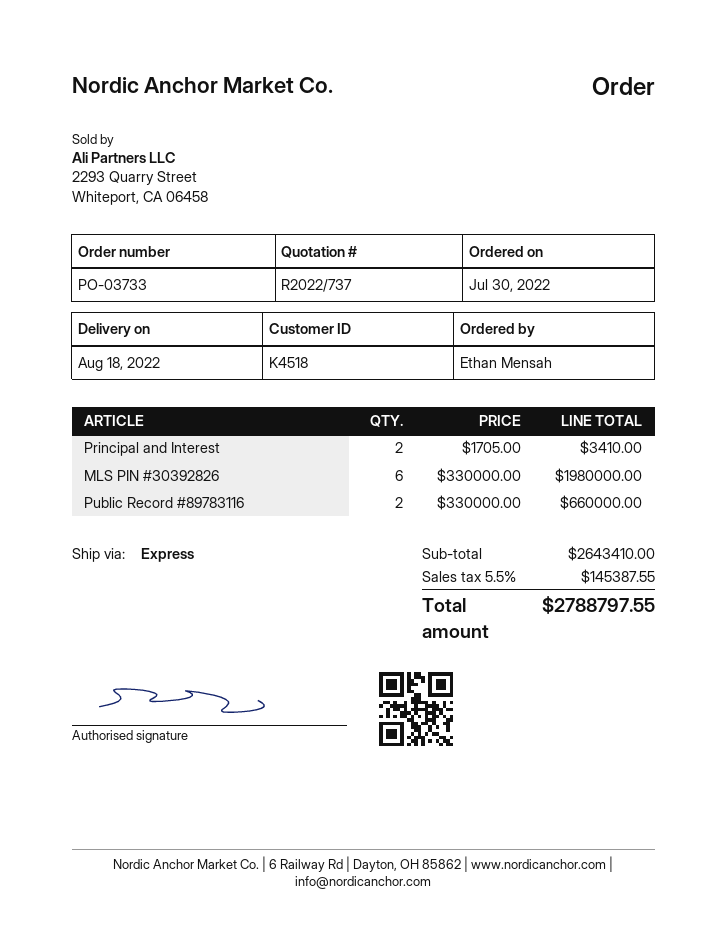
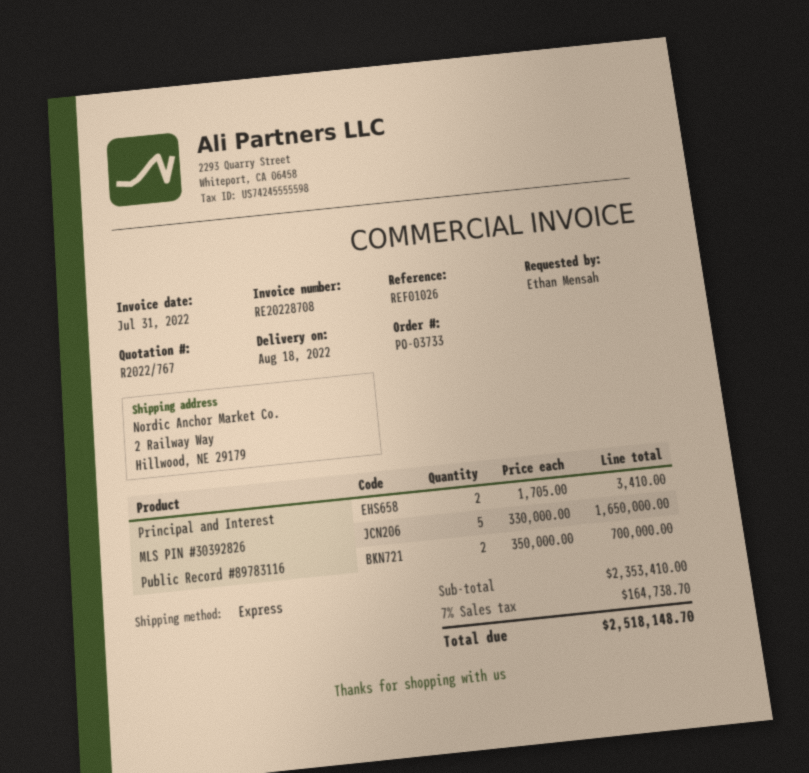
quote number: R2022/737 -> R2022/767
MLS PIN #30392826: 6 x 330000.00 = 1980000.00 -> 5 x 330000.00 = 1650000.00
Public Record #89783116: 2 x 330000.00 = 660000.00 -> 2 x 350000.00 = 700000.00
subtotal: 2643410.00 -> 2353410.00
tax: 5.5% = 145387.55 -> 7% = 164738.70
total: 2788797.55 -> 2518148.70

